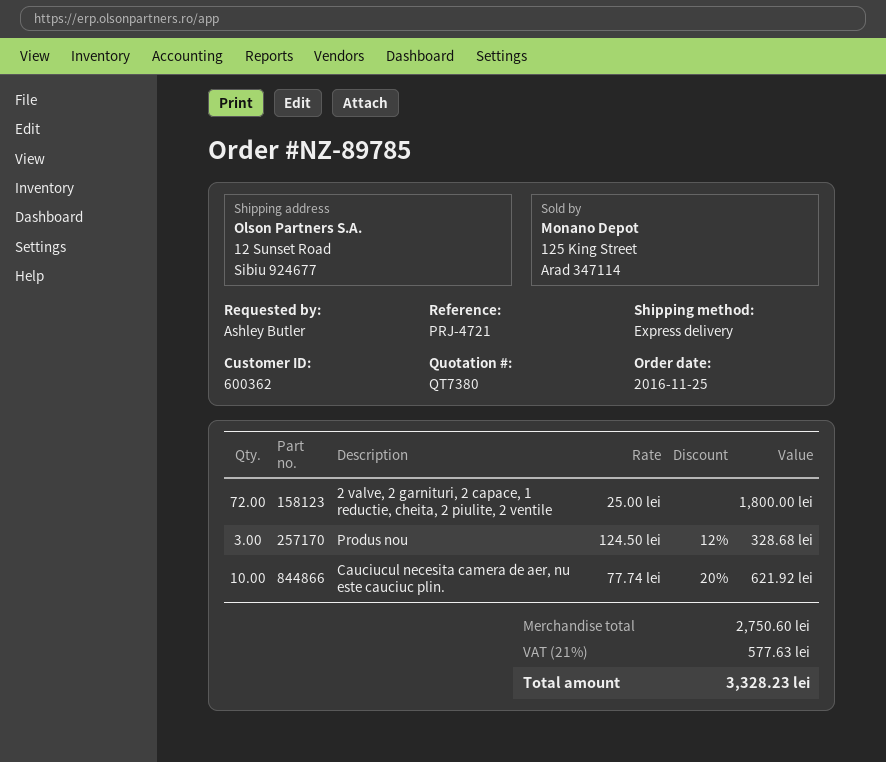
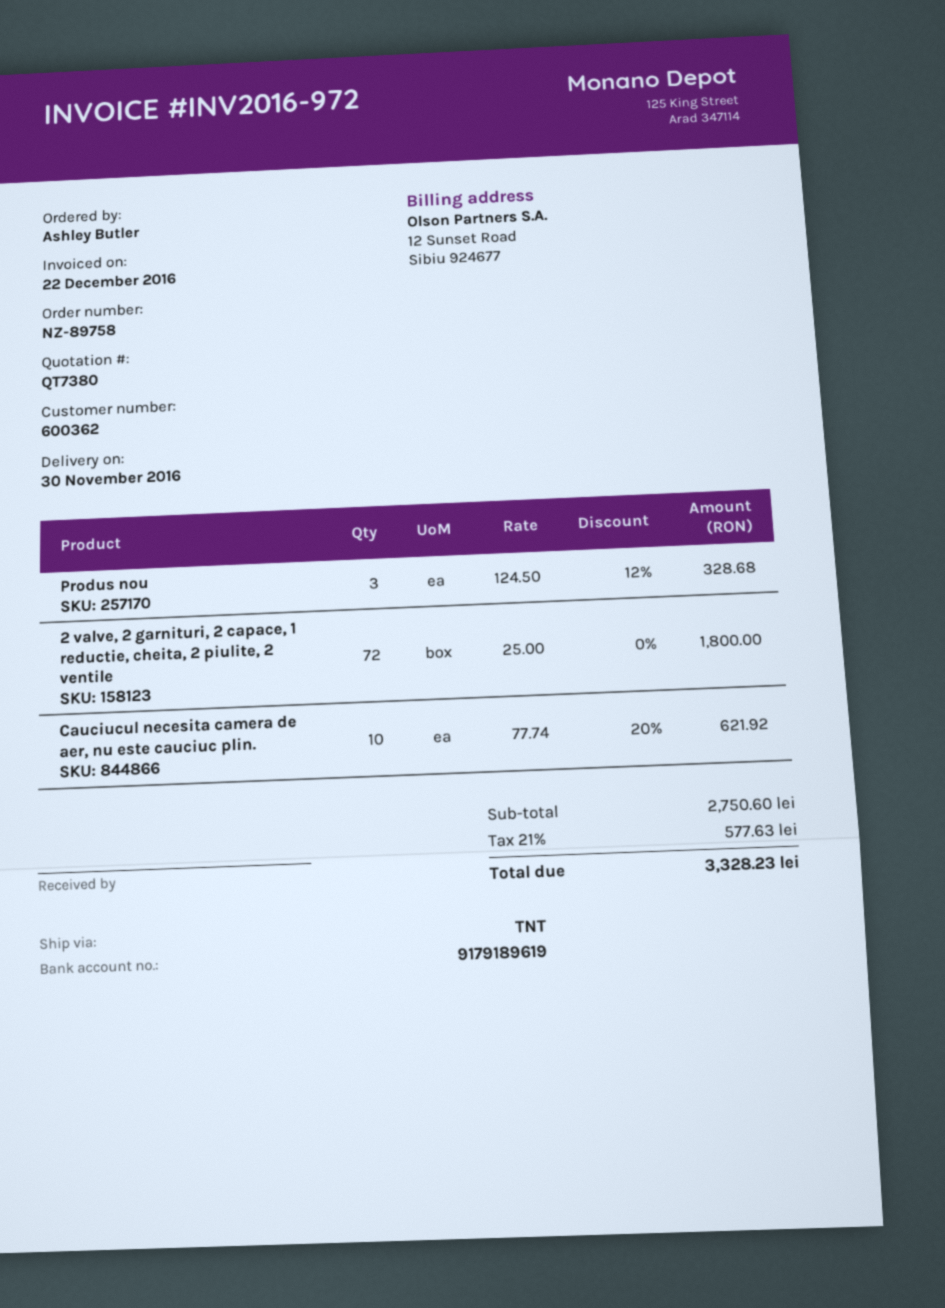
order number: NZ-89785 -> NZ-89758
shipping method: express -> TNT

